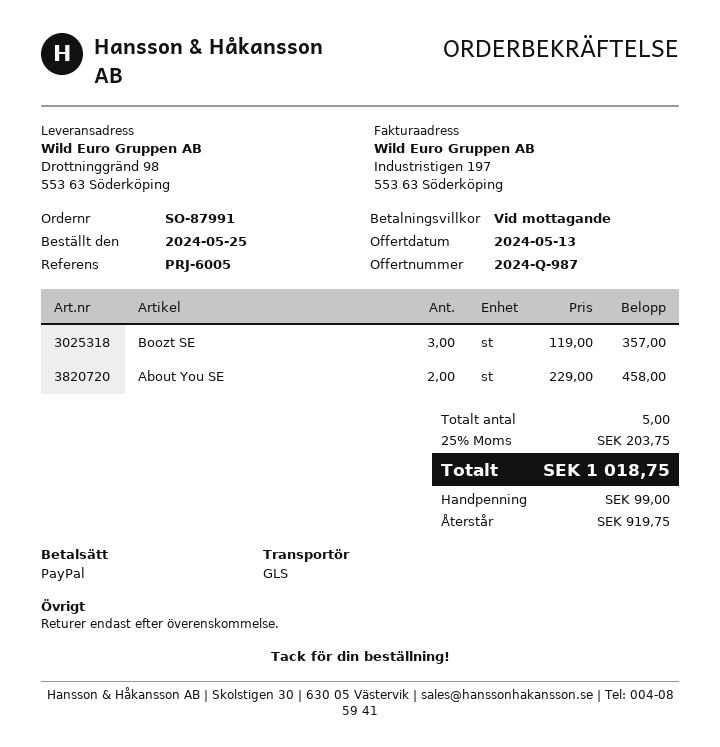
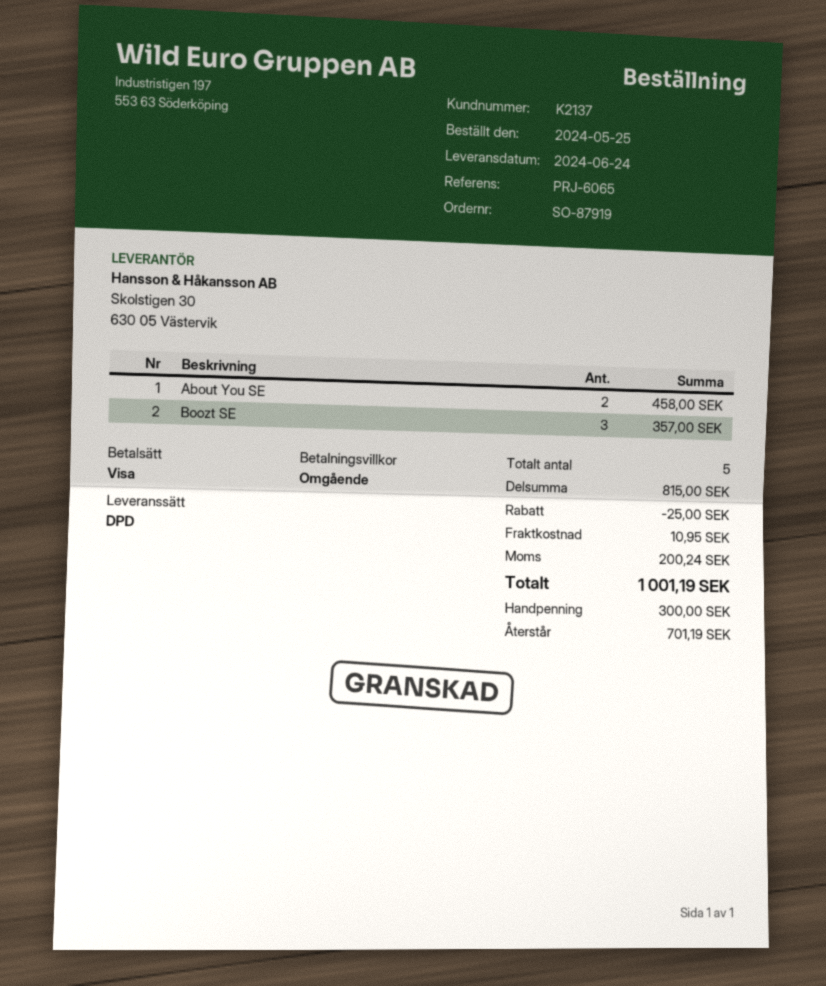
order number: SO-87991 -> SO-87919
reference: PRJ-6005 -> PRJ-6065
payment method: PayPal -> Visa
shipping method: GLS -> DPD
discount: none -> 25.00
shipping: none -> 10.95
tax: 203.75 -> 200.24
total: 1018.75 -> 1001.19
deposit: 99.00 -> 300.00
balance: 919.75 -> 701.19

